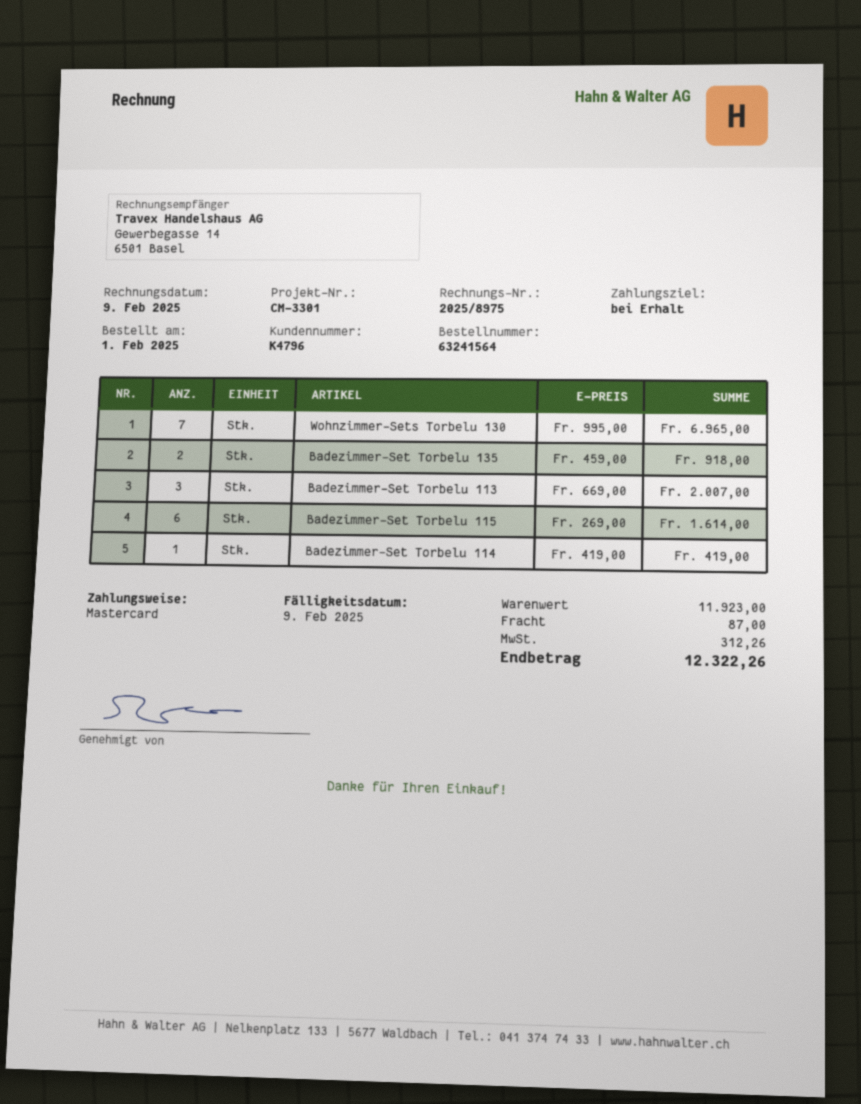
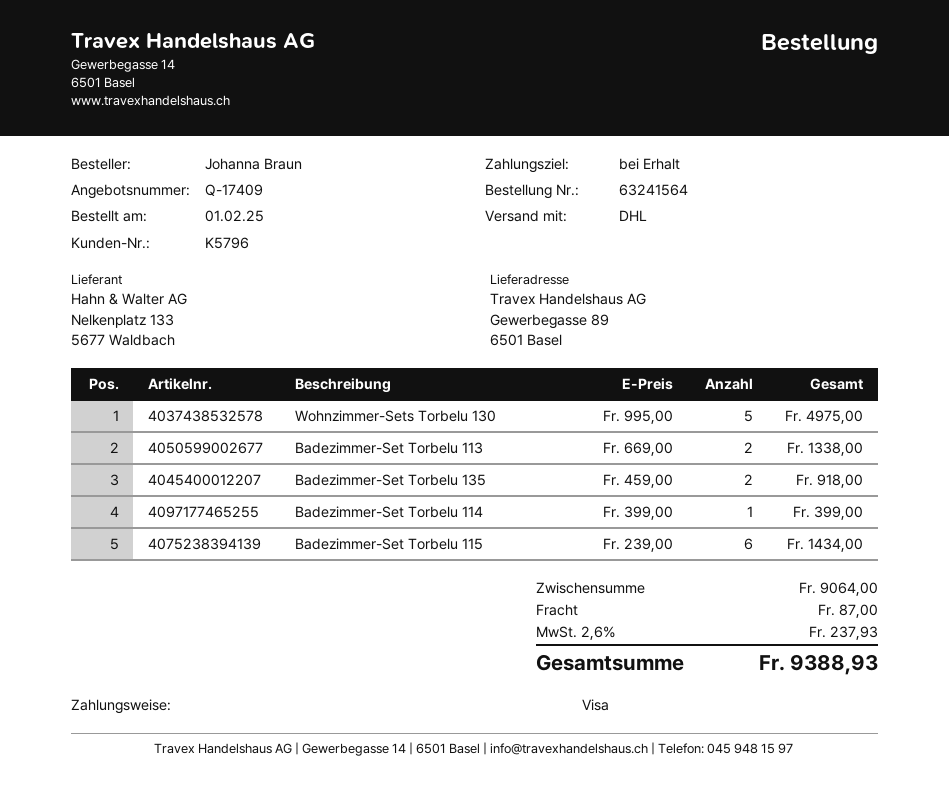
customer number: K4796 -> K5796
payment method: Mastercard -> Visa
Wohnzimmer-Sets Torbelu 130: 7 x 995.00 = 6965.00 -> 5 x 995.00 = 4975.00
Badezimmer-Set Torbelu 113: 3 x 669.00 = 2007.00 -> 2 x 669.00 = 1338.00
Badezimmer-Set Torbelu 115: 6 x 269.00 = 1614.00 -> 6 x 239.00 = 1434.00
Badezimmer-Set Torbelu 114: 1 x 419.00 = 419.00 -> 1 x 399.00 = 399.00
subtotal: 11923.00 -> 9064.00
tax: 312.26 -> 237.93
total: 12322.26 -> 9388.93

